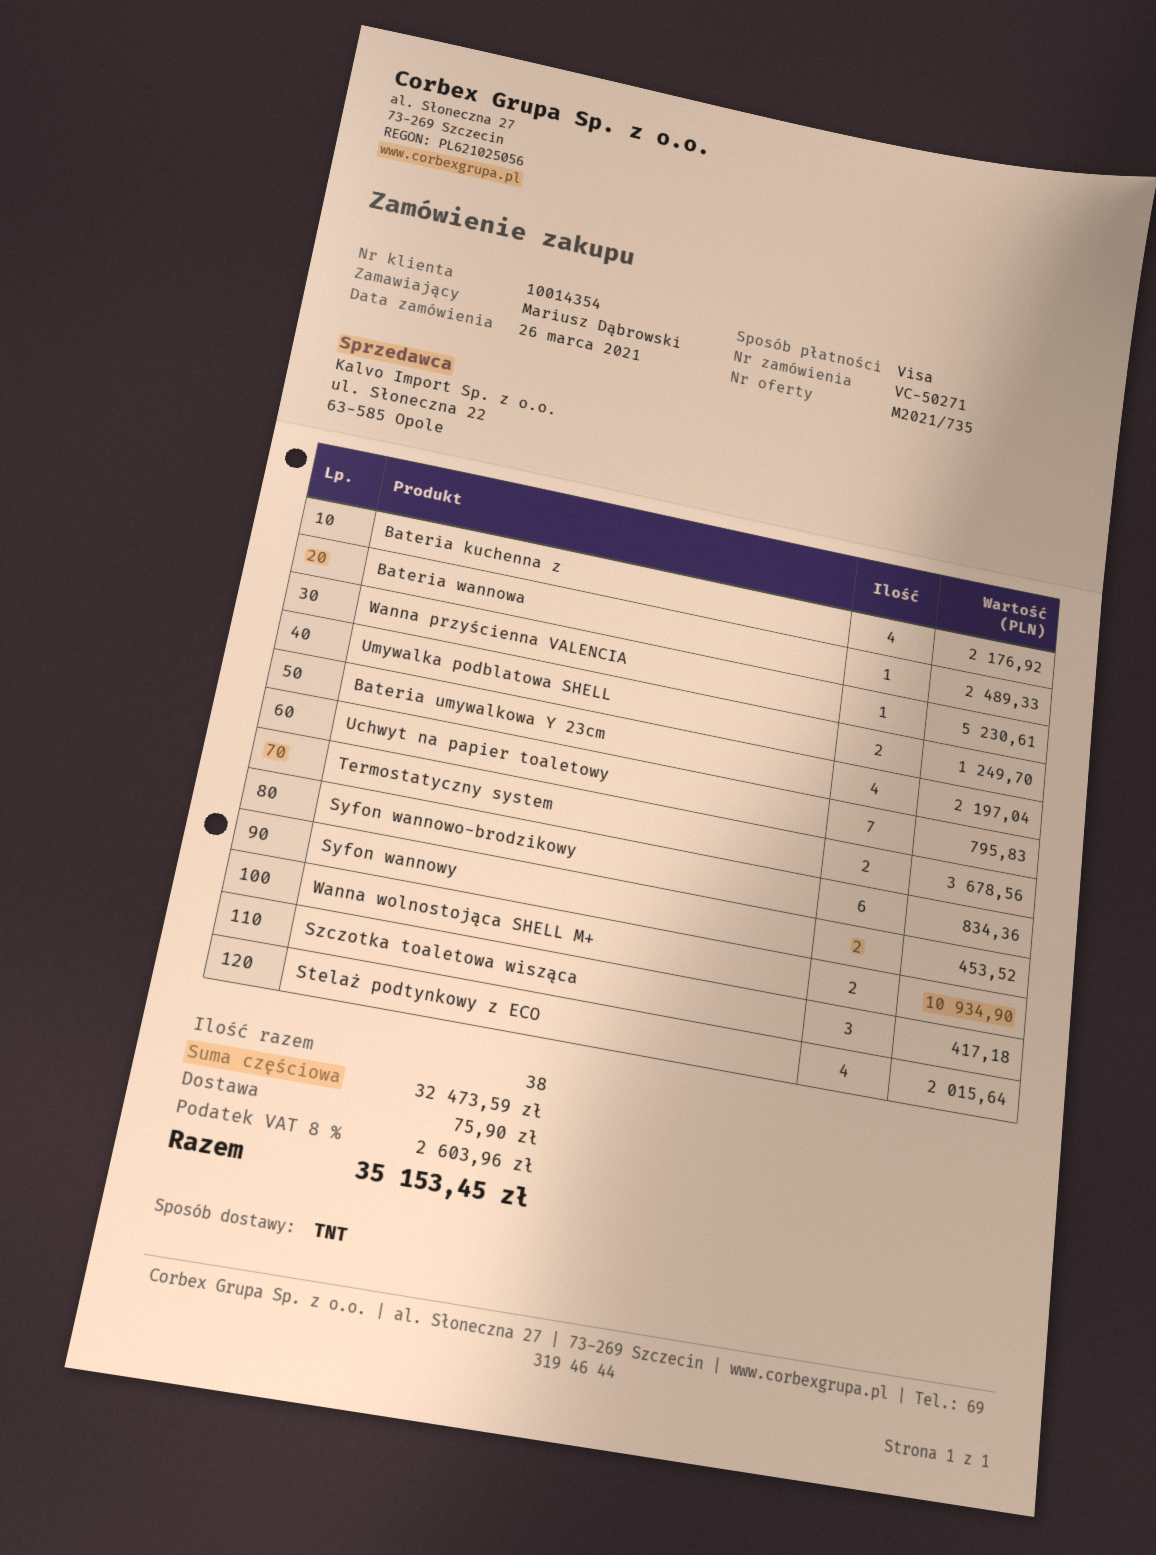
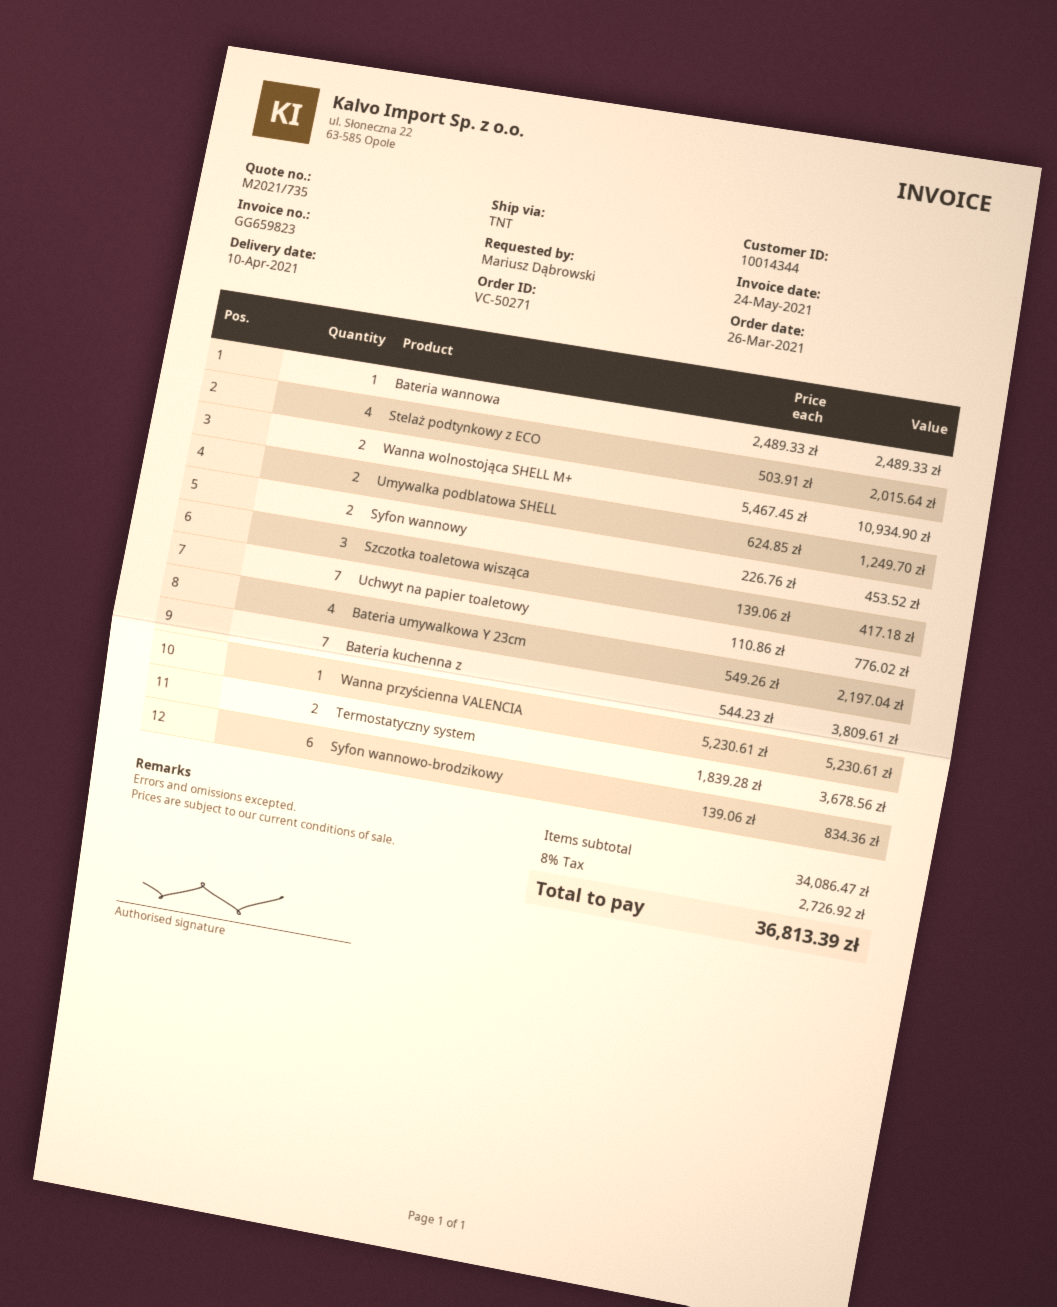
customer number: 10014354 -> 10014344
Bateria kuchenna z: 4 for 2176.92 -> 7 for 3809.61
Uchwyt na papier toaletowy: 7 for 795.83 -> 7 for 776.02
subtotal: 32473.59 -> 34086.47
shipping: 75.90 -> none
tax: 8% = 2603.96 -> 8% = 2726.92
total: 35153.45 -> 36813.39

